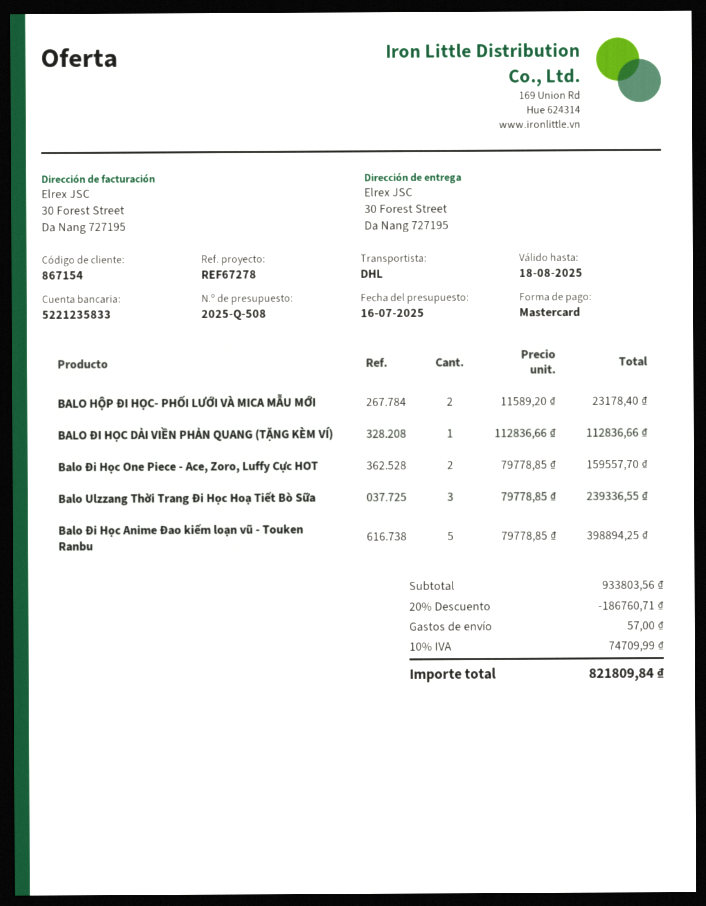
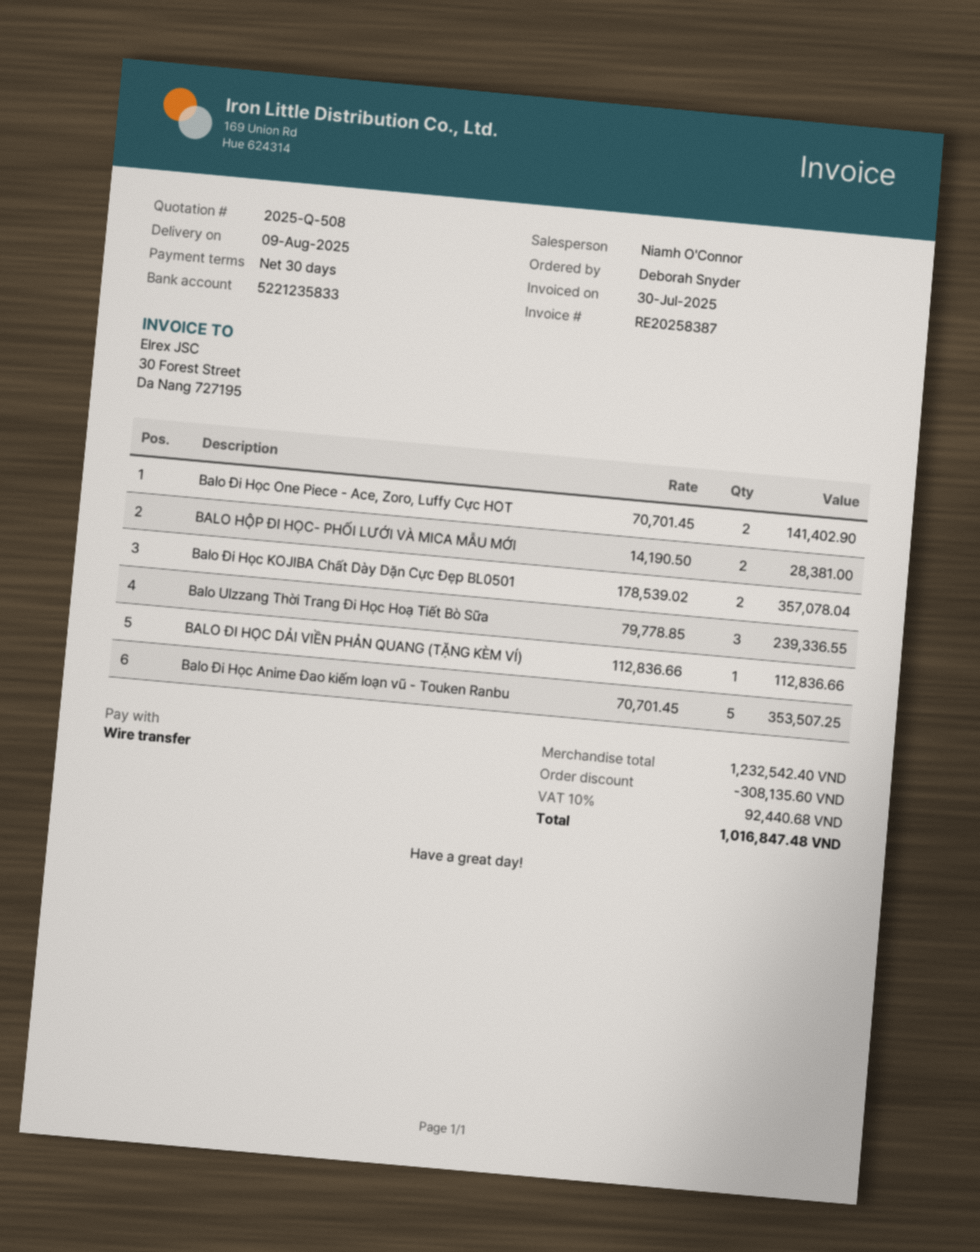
payment method: Mastercard -> bank transfer
BALO HỘP ĐI HỌC- PHỐI LƯỚI VÀ MICA MẪU MỚI: 2 x 11589.20 = 23178.40 -> 2 x 14190.50 = 28381.00
Balo Đi Học One Piece - Ace, Zoro, Luffy Cực HOT: 2 x 79778.85 = 159557.70 -> 2 x 70701.45 = 141402.90
Balo Đi Học Anime Đao kiếm loạn vũ - Touken Ranbu: 5 x 79778.85 = 398894.25 -> 5 x 70701.45 = 353507.25
Balo Đi Học KOJIBA Chất Dày Dặn Cực Đẹp BL0501: none -> 2 x 178539.02 = 357078.04
subtotal: 933803.56 -> 1232542.40
discount: 186760.71 -> 308135.60
shipping: 57.00 -> none
tax: 10% = 74709.99 -> 10% = 92440.68
total: 821809.84 -> 1016847.48

